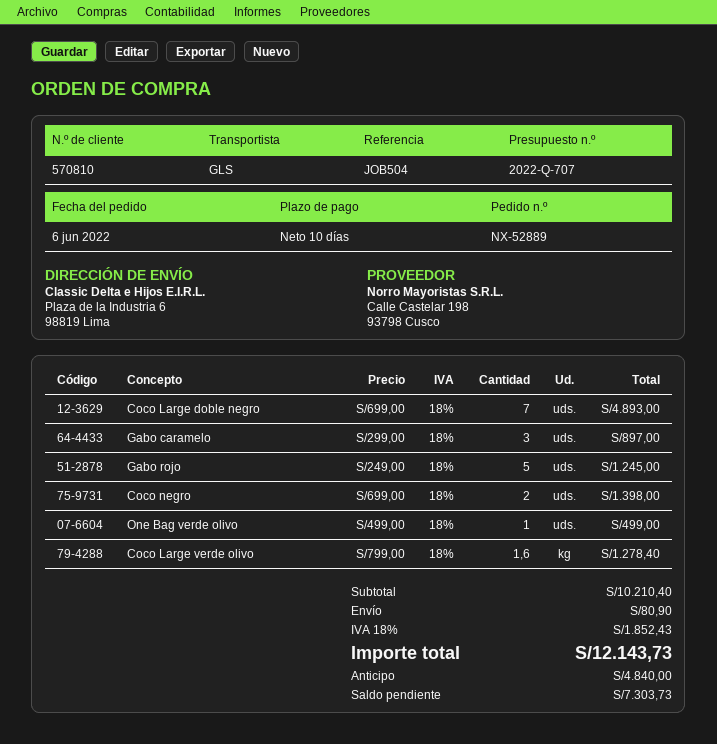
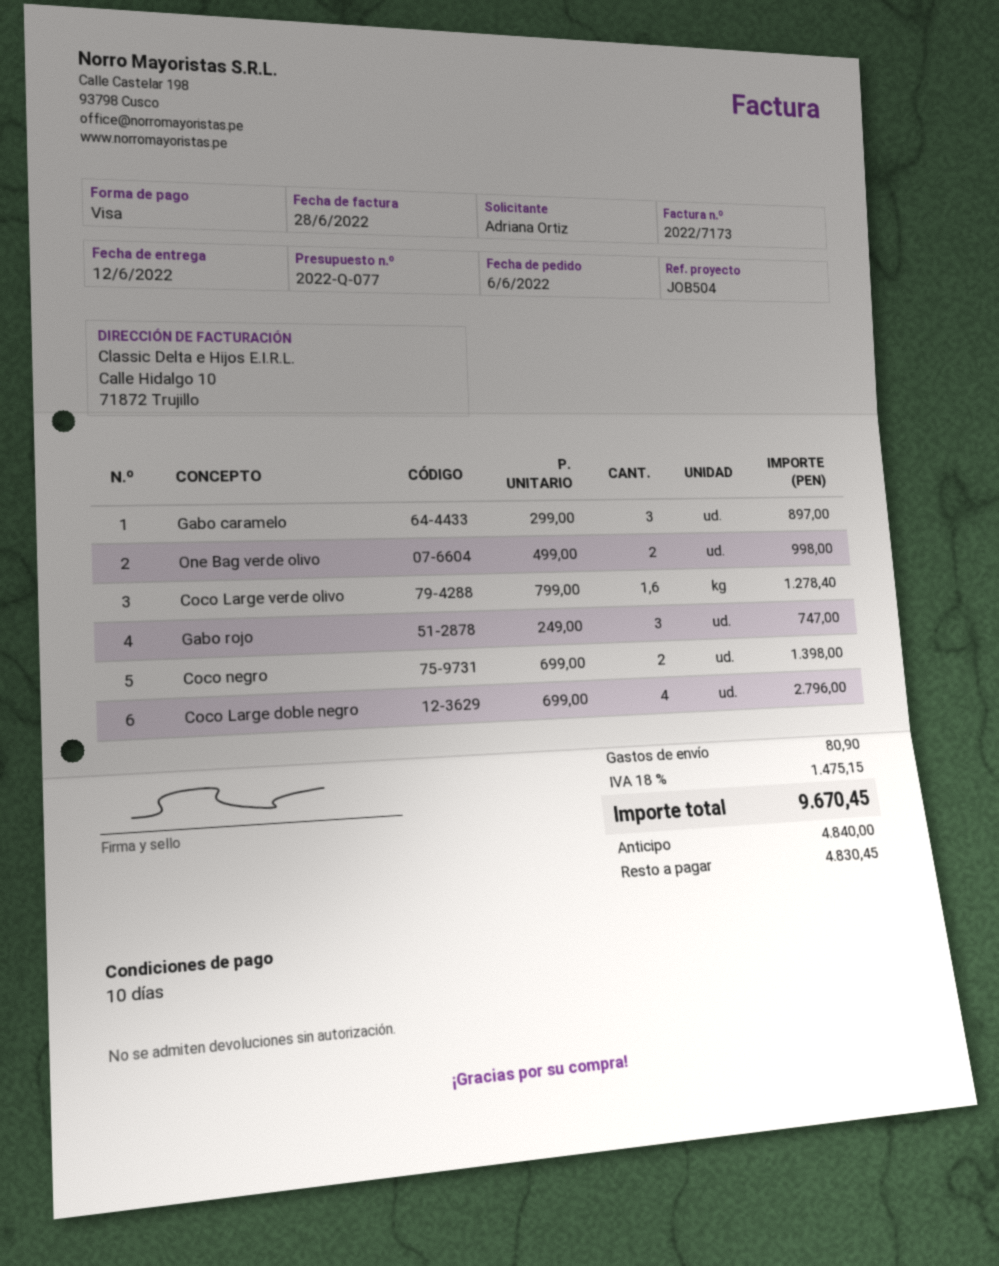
quote number: 2022-Q-707 -> 2022-Q-077
Coco Large doble negro: 7 x 699.00 = 4893.00 -> 4 x 699.00 = 2796.00
Gabo rojo: 5 x 249.00 = 1245.00 -> 3 x 249.00 = 747.00
One Bag verde olivo: 1 x 499.00 = 499.00 -> 2 x 499.00 = 998.00
tax: 18% = 1852.43 -> 18% = 1475.15
total: 12143.73 -> 9670.45
balance: 7303.73 -> 4830.45

